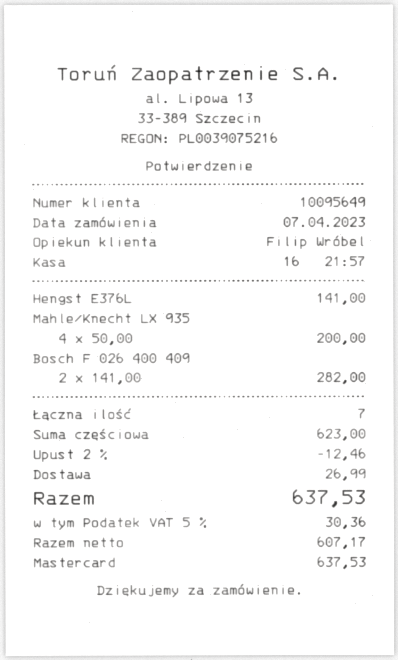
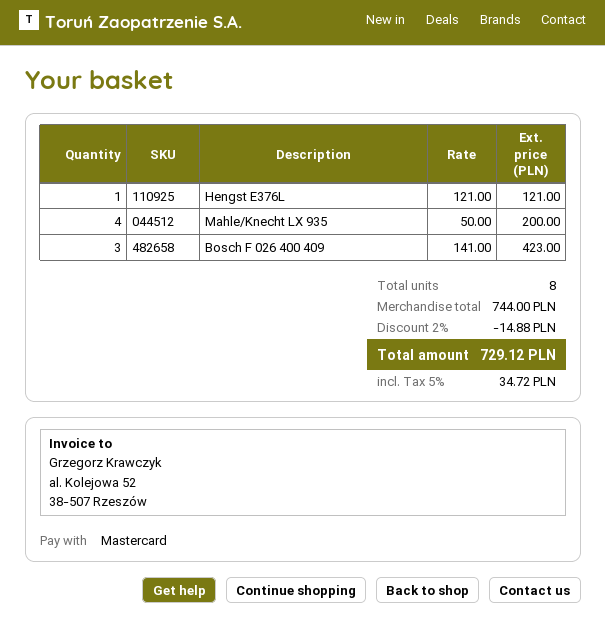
Hengst E376L: 1 x 141.00 = 141.00 -> 1 x 121.00 = 121.00
Bosch F 026 400 409: 2 x 141.00 = 282.00 -> 3 x 141.00 = 423.00
total quantity: 7 -> 8
subtotal: 623.00 -> 744.00
discount: 2% = 12.46 -> 2% = 14.88
shipping: 26.99 -> none
tax: 5% = 30.36 -> 5% = 34.72
total: 637.53 -> 729.12

